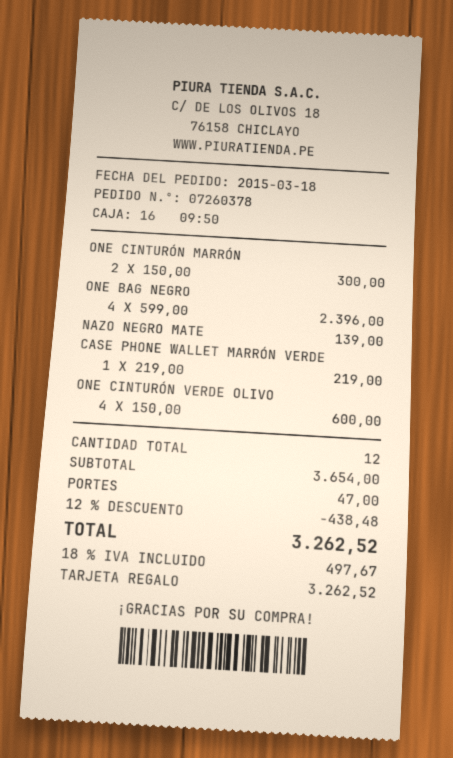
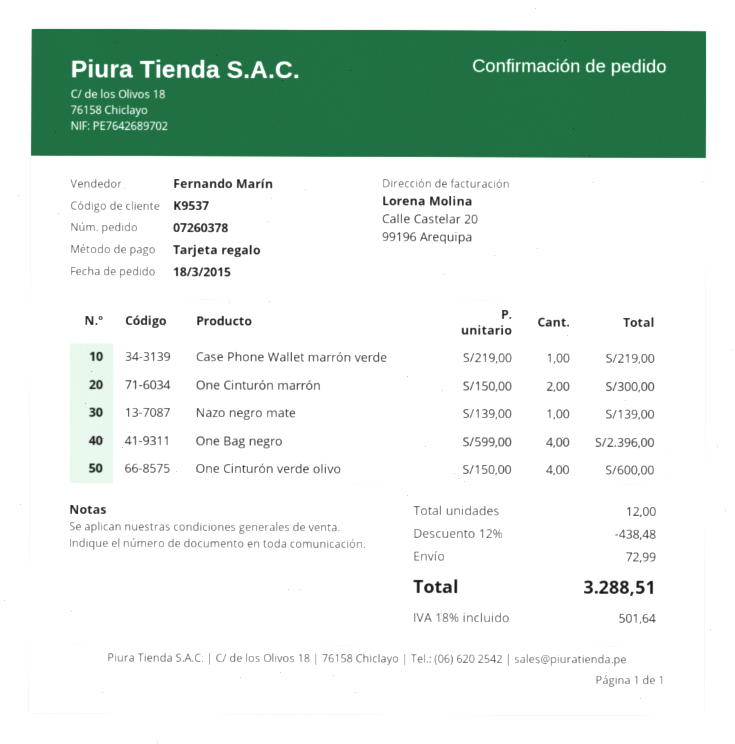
shipping: 47.00 -> 72.99
tax: 18% = 497.67 -> 18% = 501.64
total: 3262.52 -> 3288.51

